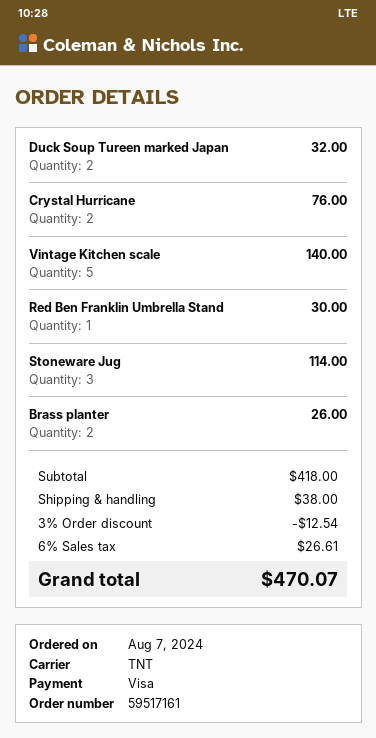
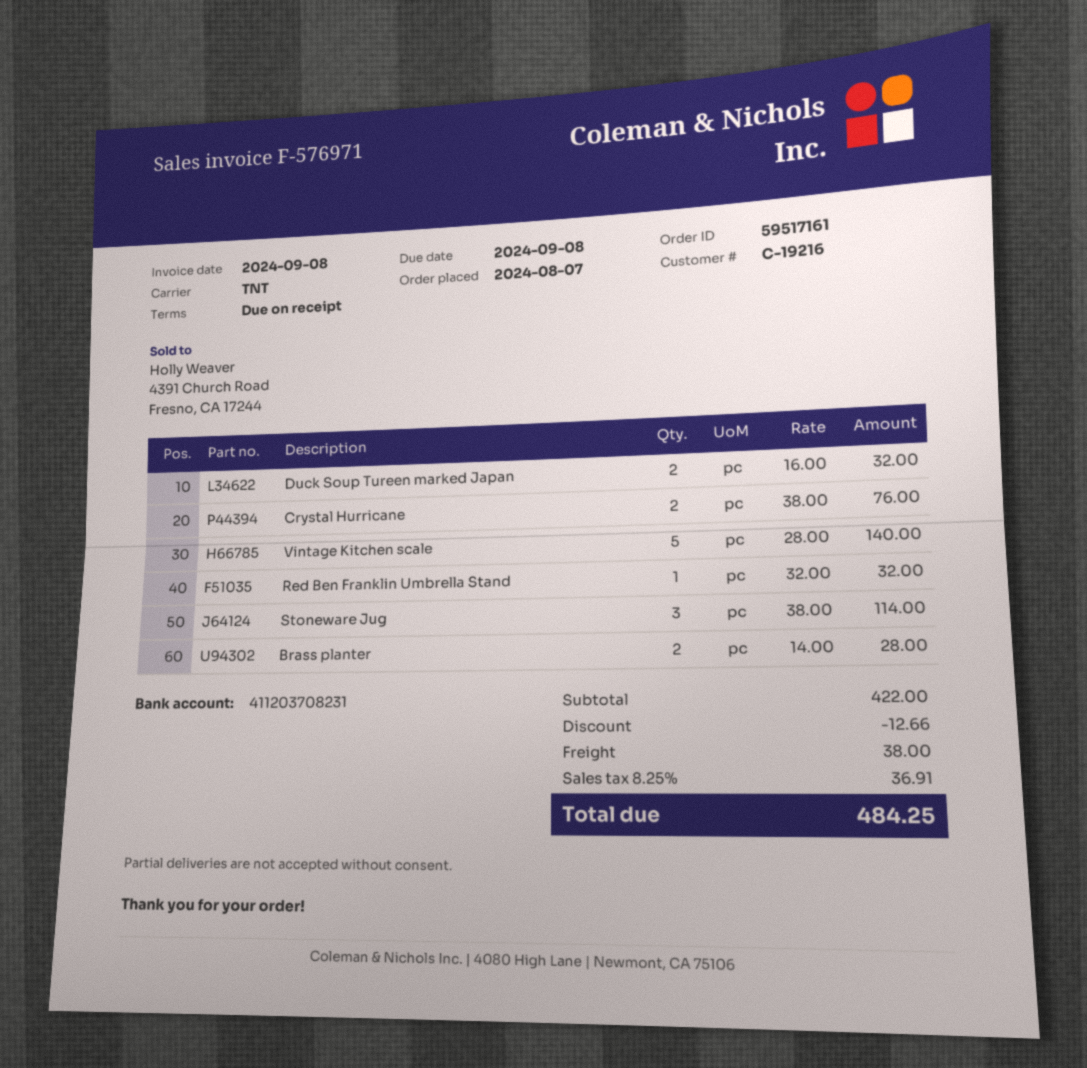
Red Ben Franklin Umbrella Stand: 1 for 30.00 -> 1 for 32.00
Brass planter: 2 for 26.00 -> 2 for 28.00
subtotal: 418.00 -> 422.00
discount: 12.54 -> 12.66
tax: 6% = 26.61 -> 8.25% = 36.91
total: 470.07 -> 484.25

